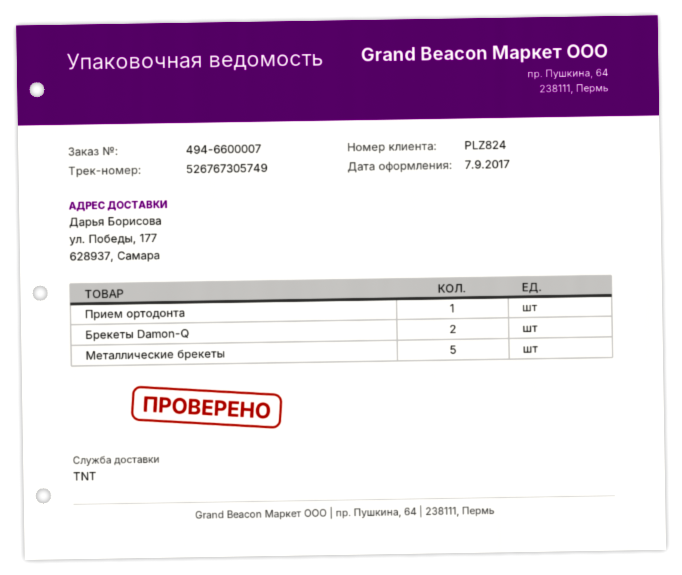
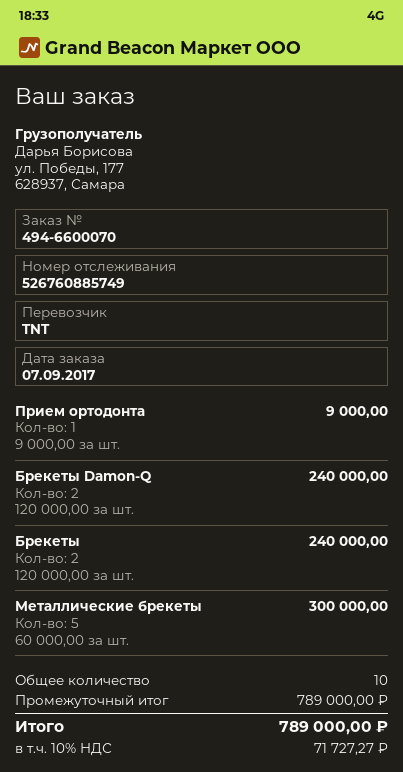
order number: 494-6600007 -> 494-6600070
tracking number: 526767305749 -> 526760885749
Брекеты: none -> 2

